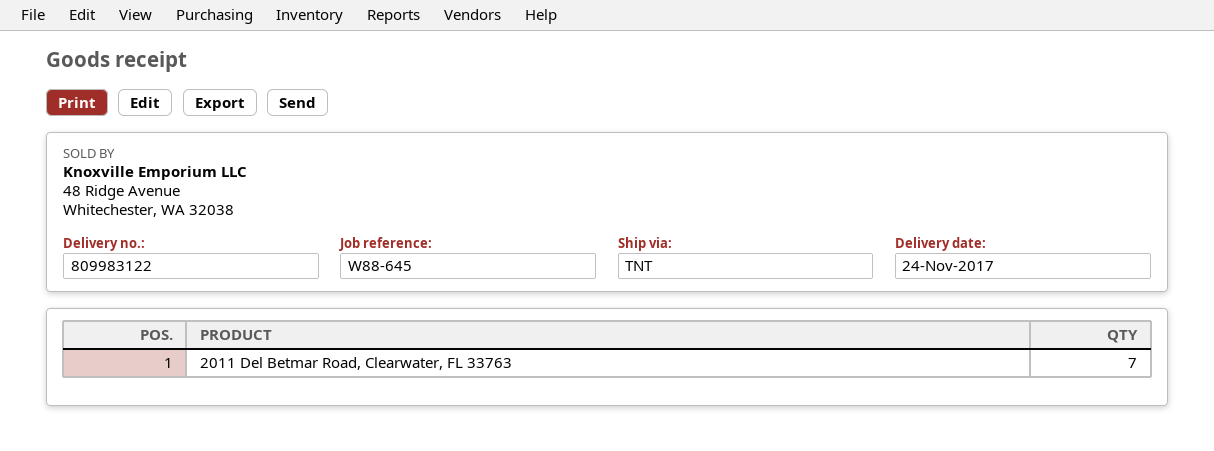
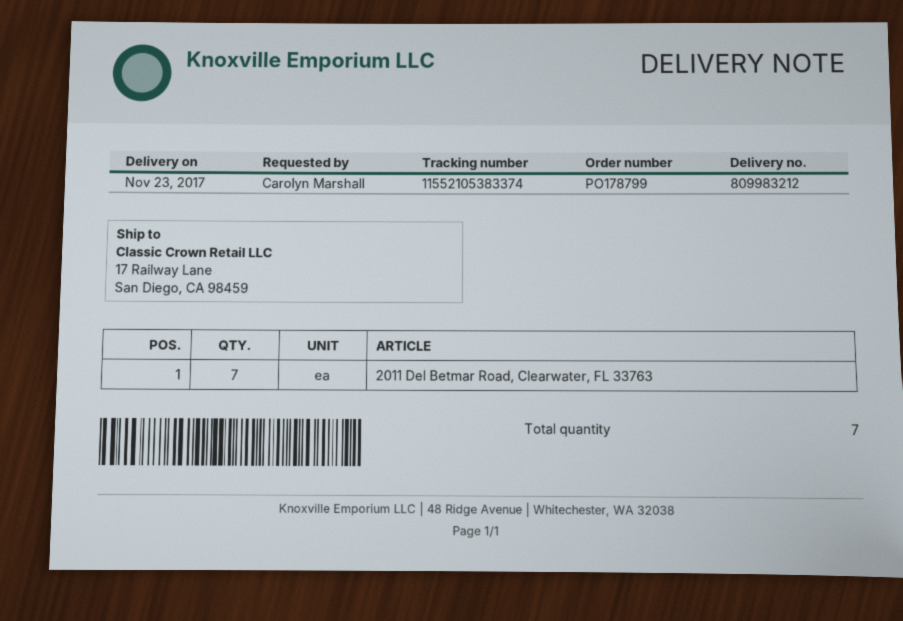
delivery note number: 809983122 -> 809983212
delivery date: 2017-11-24 -> 2017-11-23

